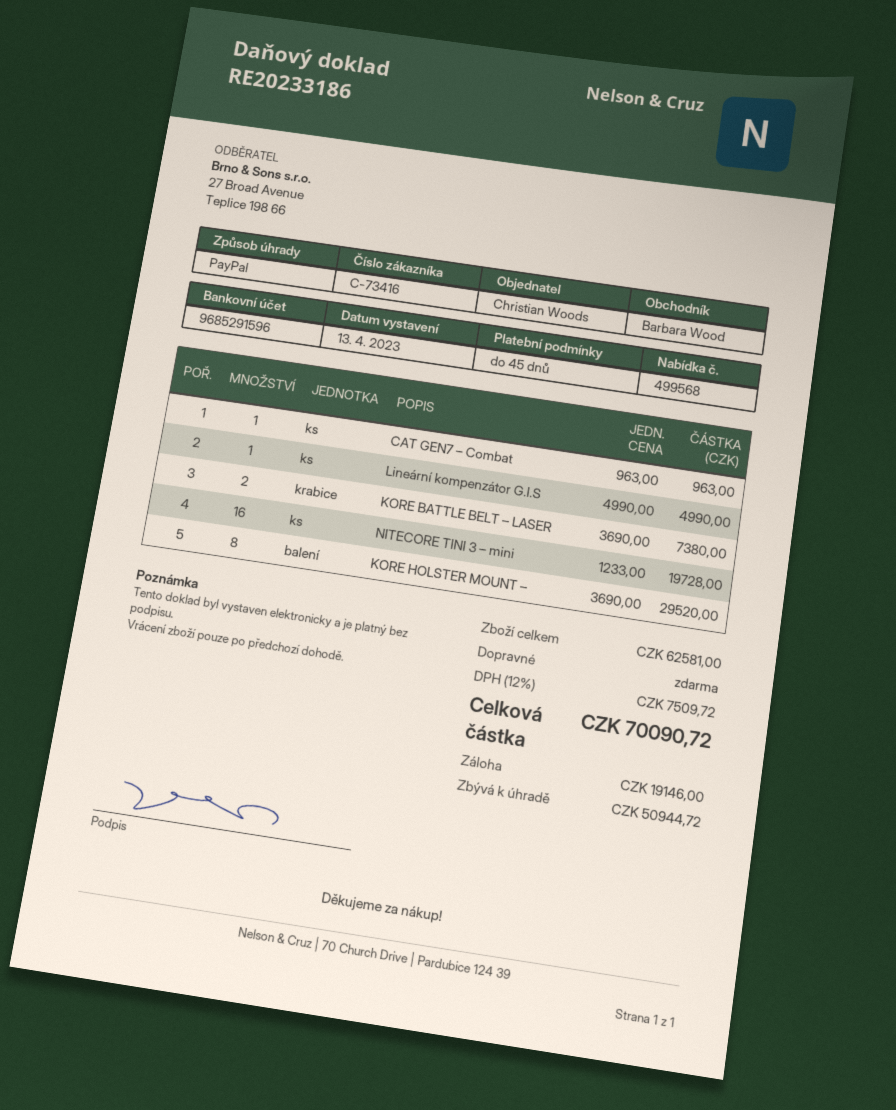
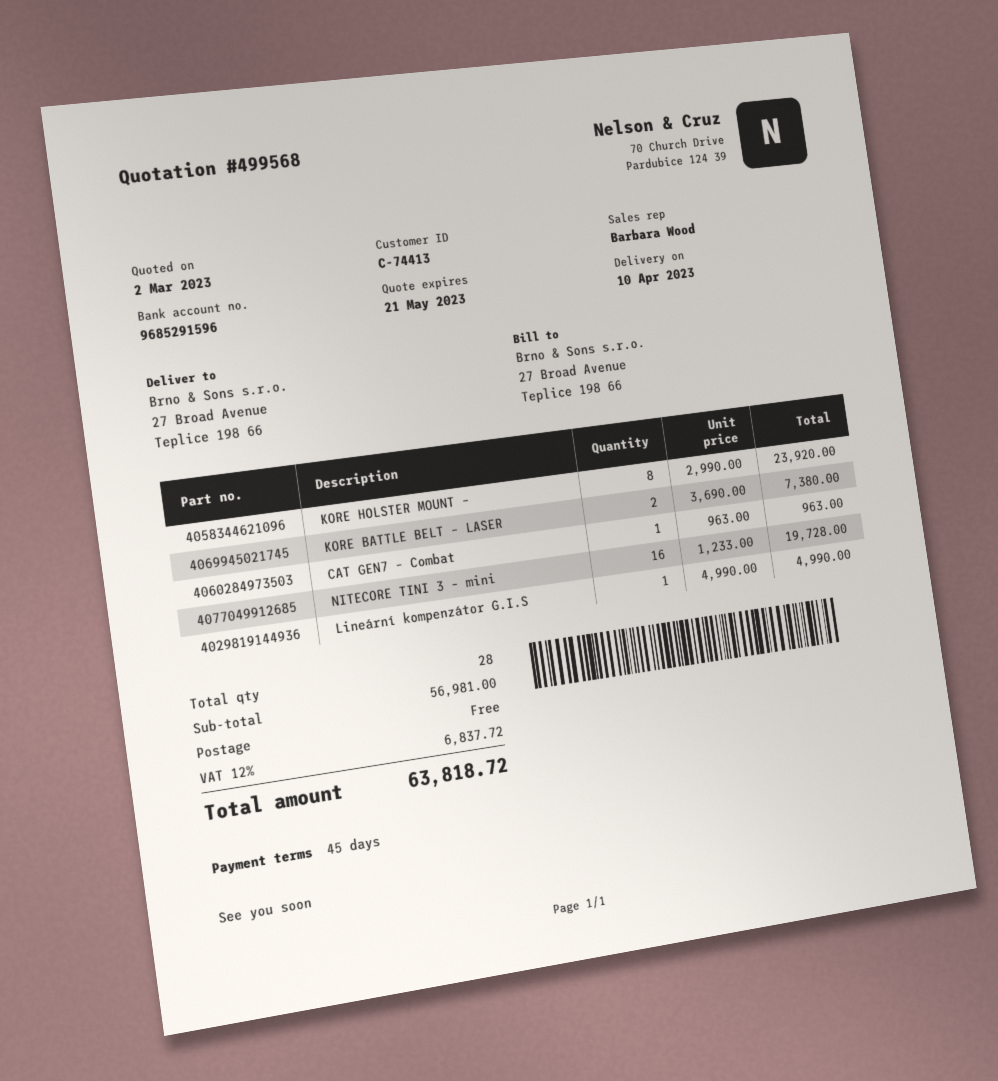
customer number: C-73416 -> C-74413
KORE HOLSTER MOUNT –: 8 x 3690.00 = 29520.00 -> 8 x 2990.00 = 23920.00
subtotal: 62581.00 -> 56981.00
tax: 12% = 7509.72 -> 12% = 6837.72
total: 70090.72 -> 63818.72

